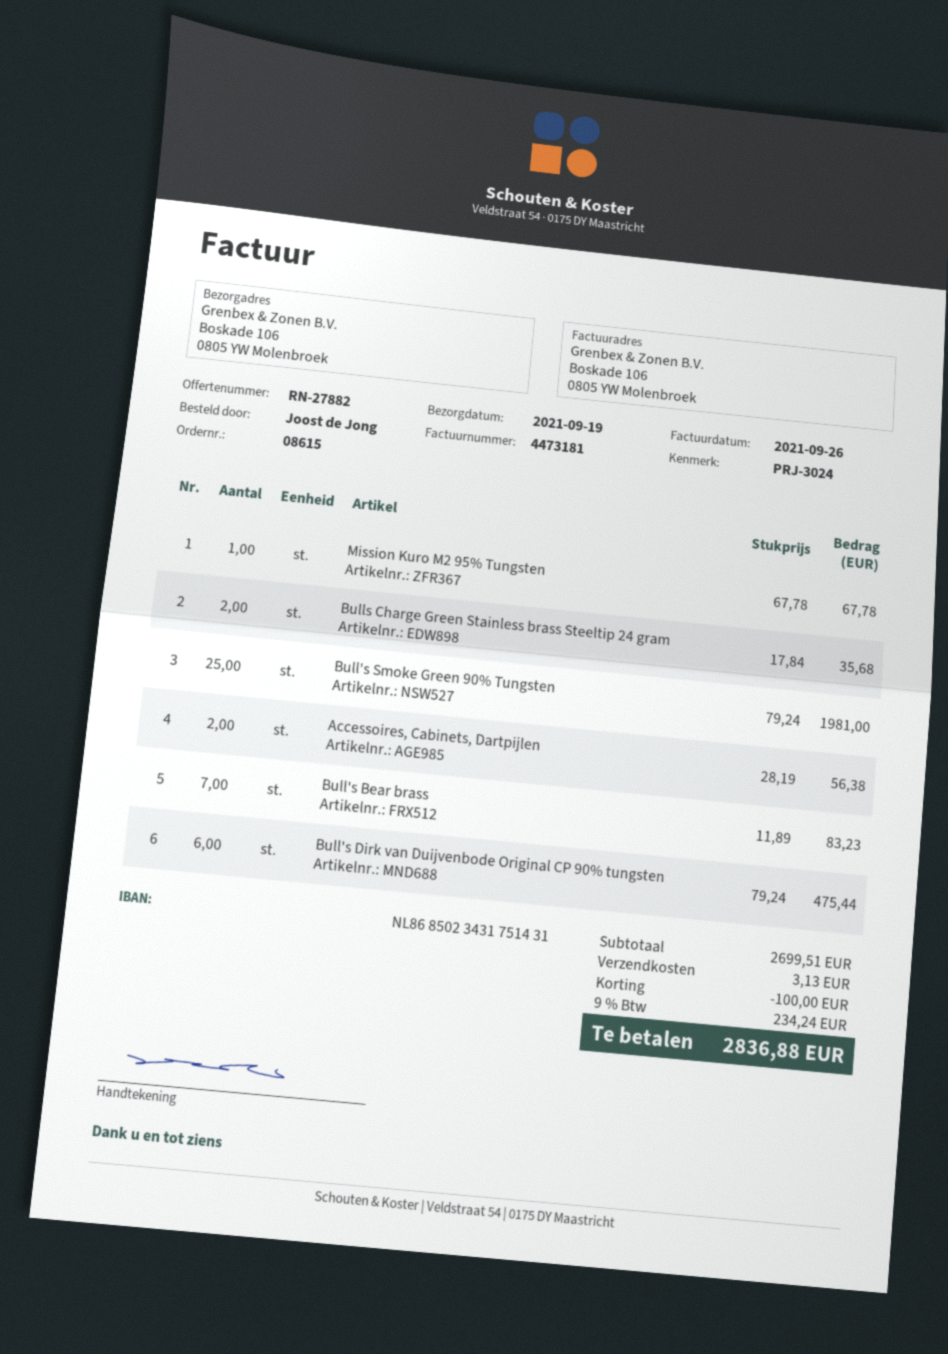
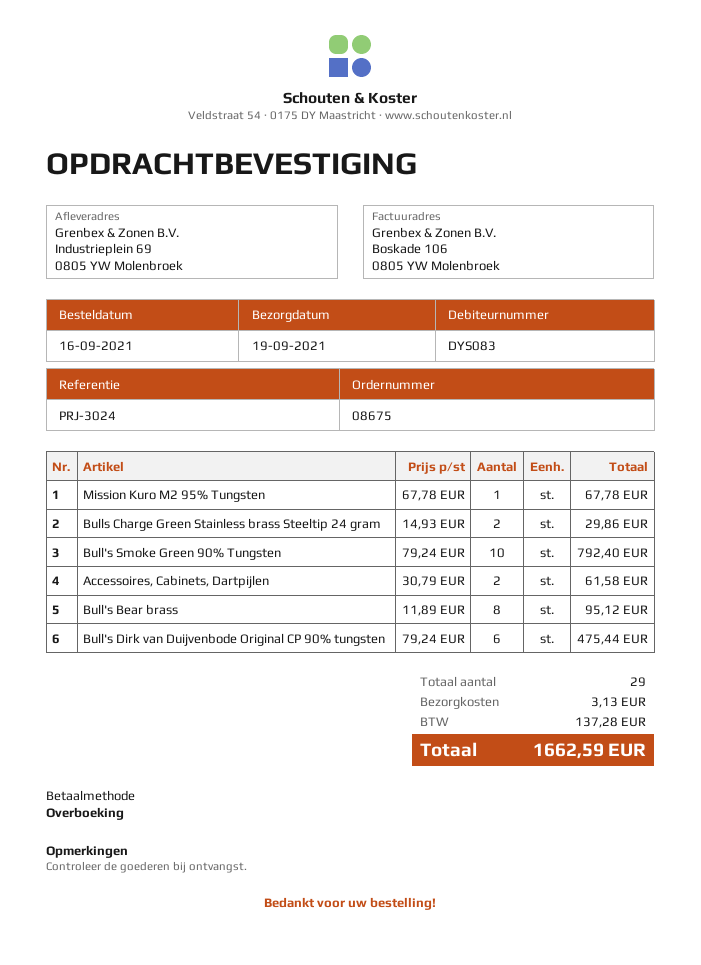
order number: 08615 -> 08675
ship to: Boskade 106, 0805 YW Molenbroek -> Industrieplein 69, 0805 YW Molenbroek
Bulls Charge Green Stainless brass Steeltip 24 gram: 2 x 17.84 = 35.68 -> 2 x 14.93 = 29.86
Bull's Smoke Green 90% Tungsten: 25 x 79.24 = 1981.00 -> 10 x 79.24 = 792.40
Accessoires, Cabinets, Dartpijlen: 2 x 28.19 = 56.38 -> 2 x 30.79 = 61.58
Bull's Bear brass: 7 x 11.89 = 83.23 -> 8 x 11.89 = 95.12
discount: 100.00 -> none
tax: 234.24 -> 137.28
total: 2836.88 -> 1662.59

